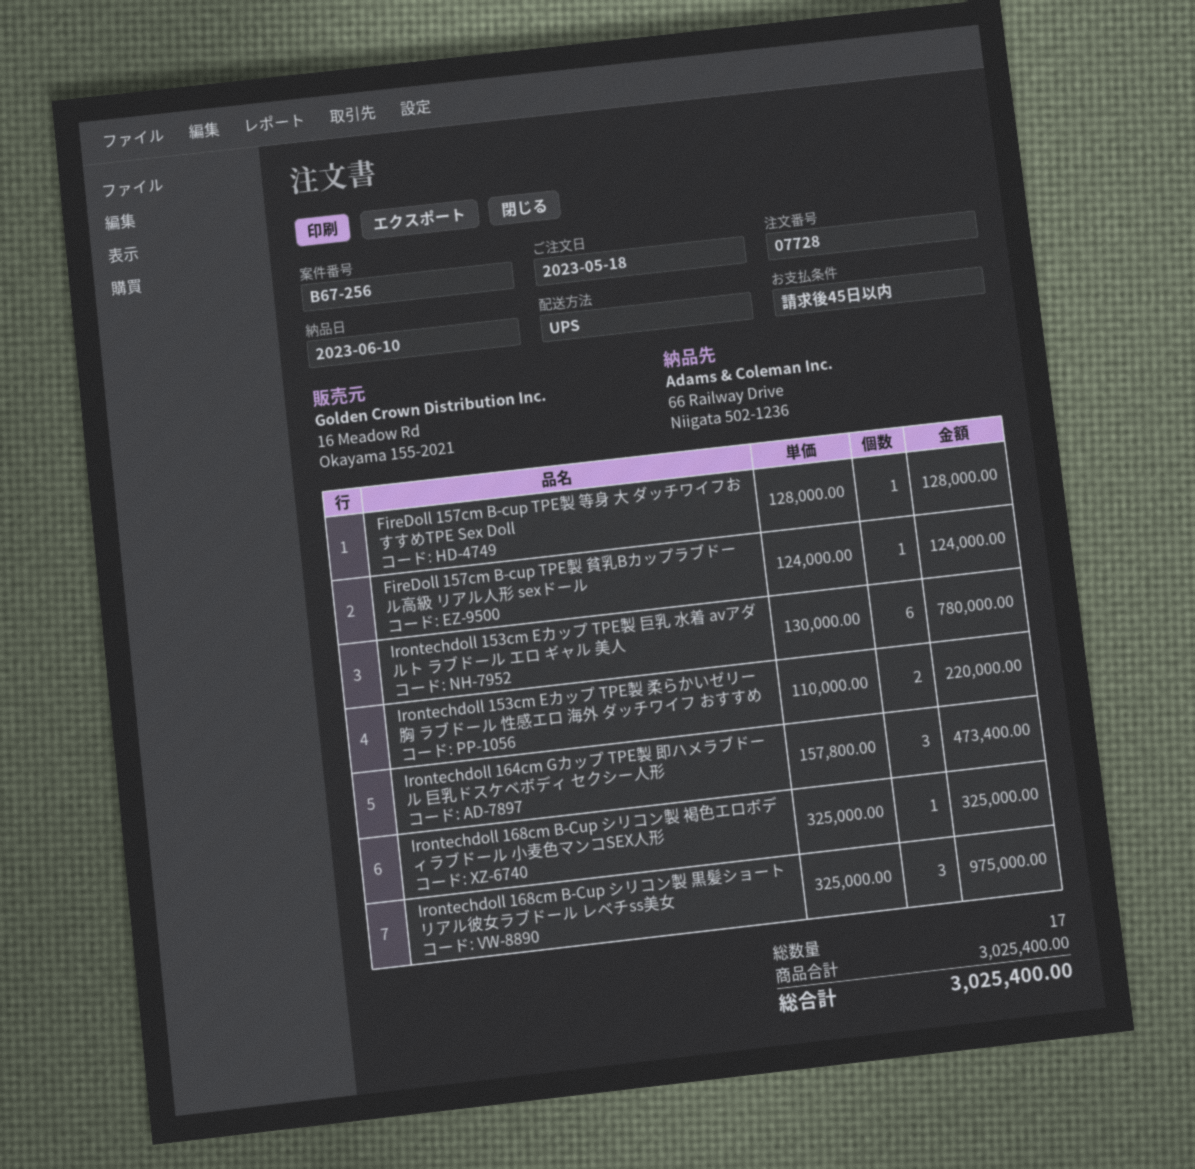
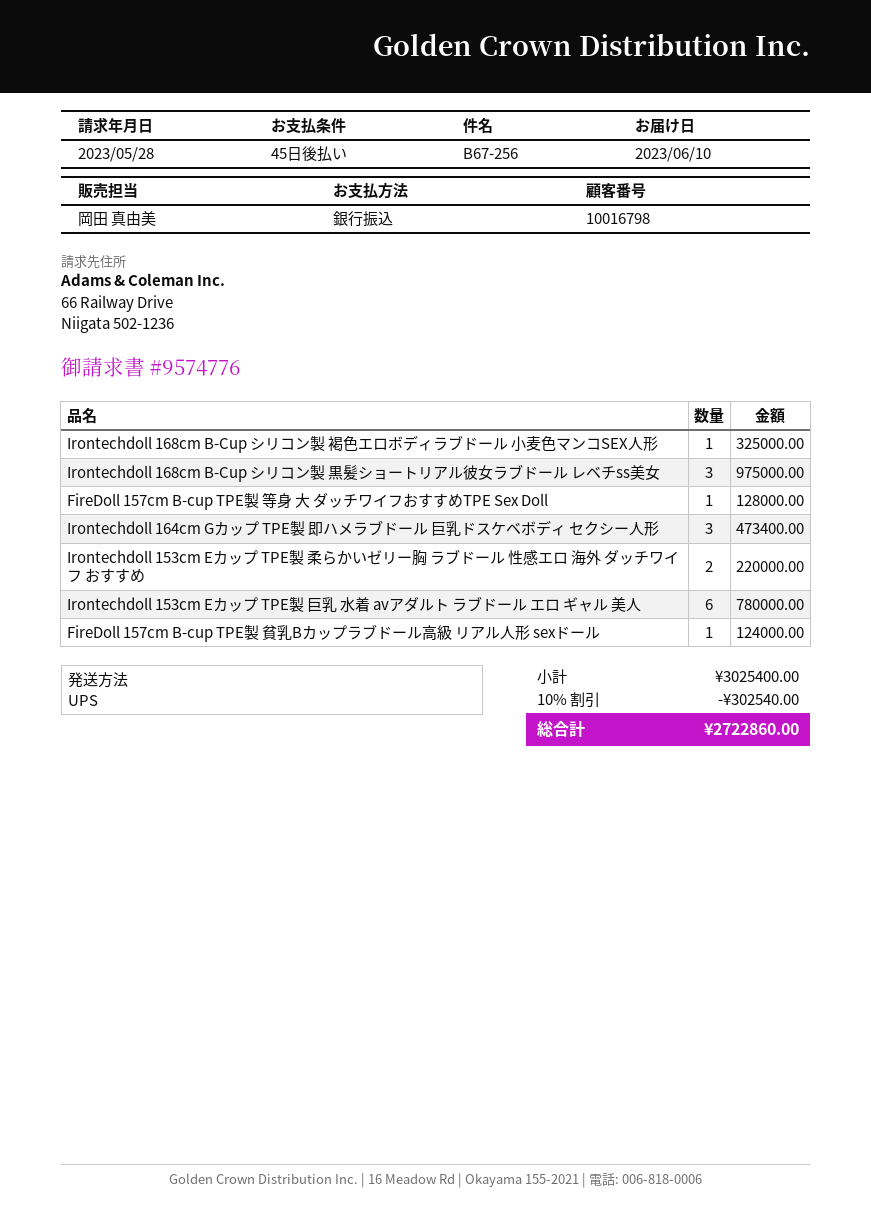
discount: none -> 10% = 302540.00
total: 3025400.00 -> 2722860.00

